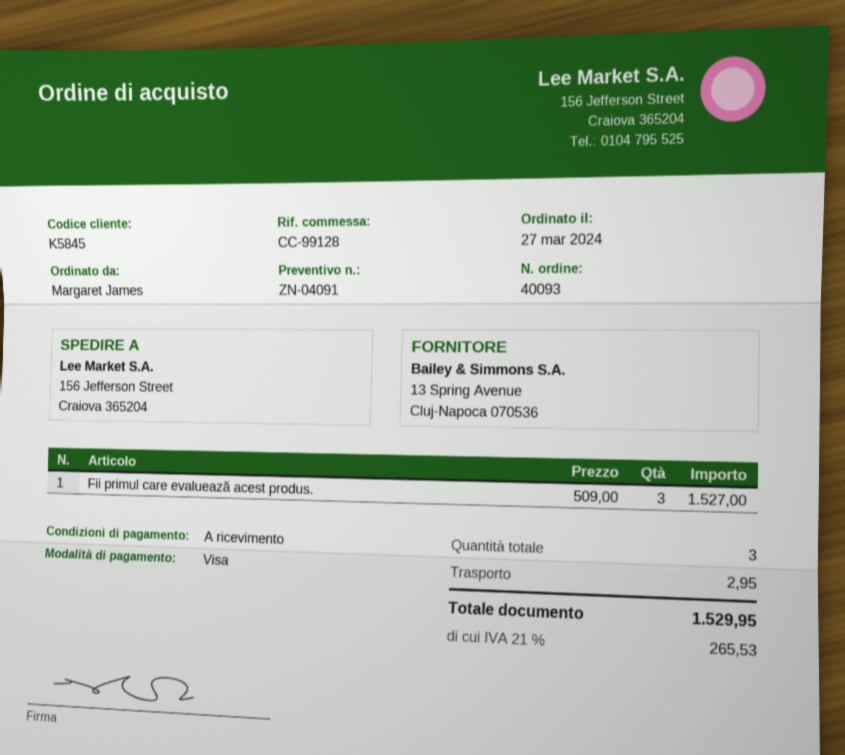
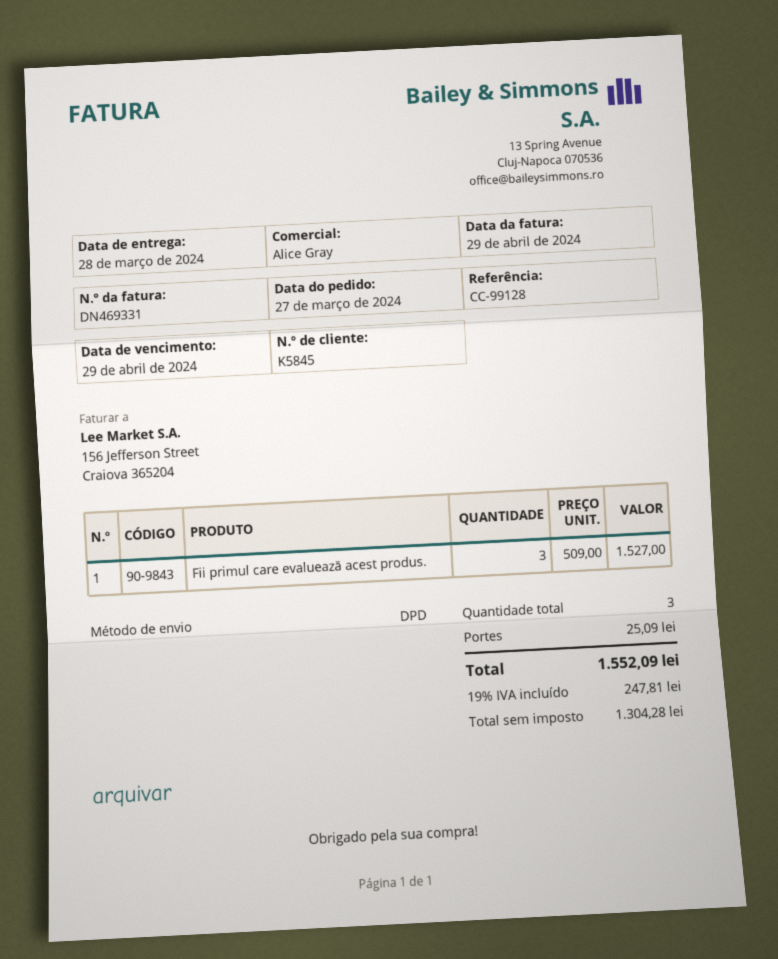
shipping: 2.95 -> 25.09
tax: 21% = 265.53 -> 19% = 247.81
total: 1529.95 -> 1552.09

